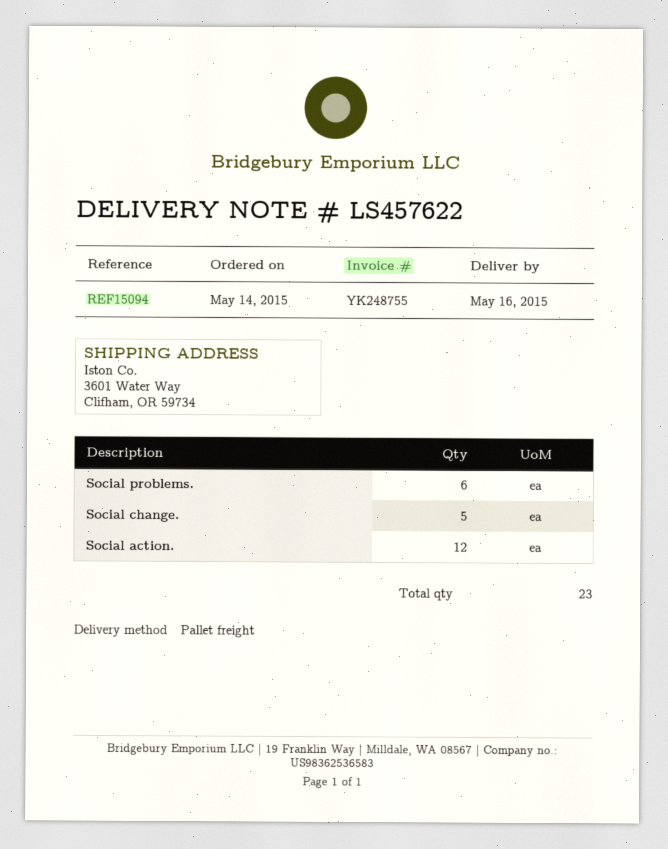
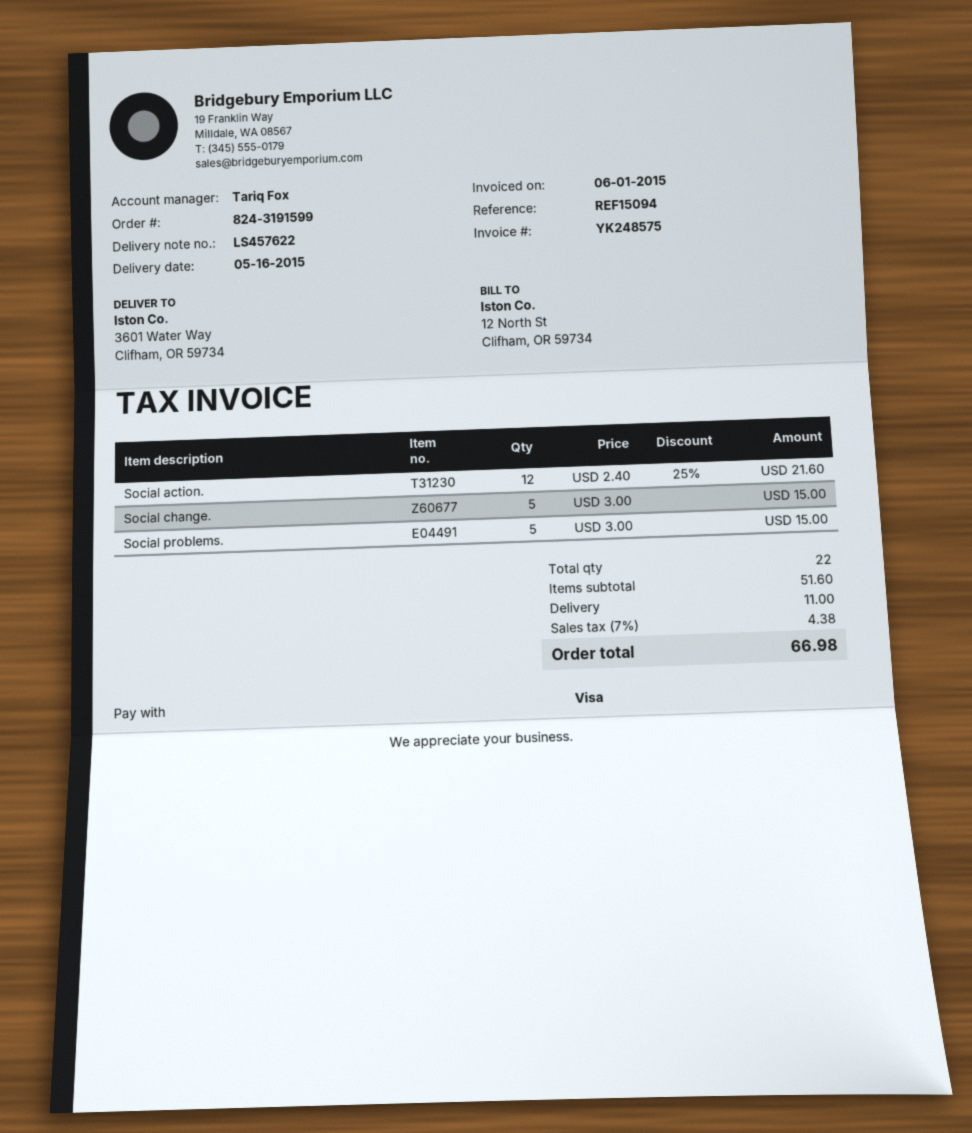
invoice number: YK248755 -> YK248575
Social problems.: 6 -> 5
total quantity: 23 -> 22

